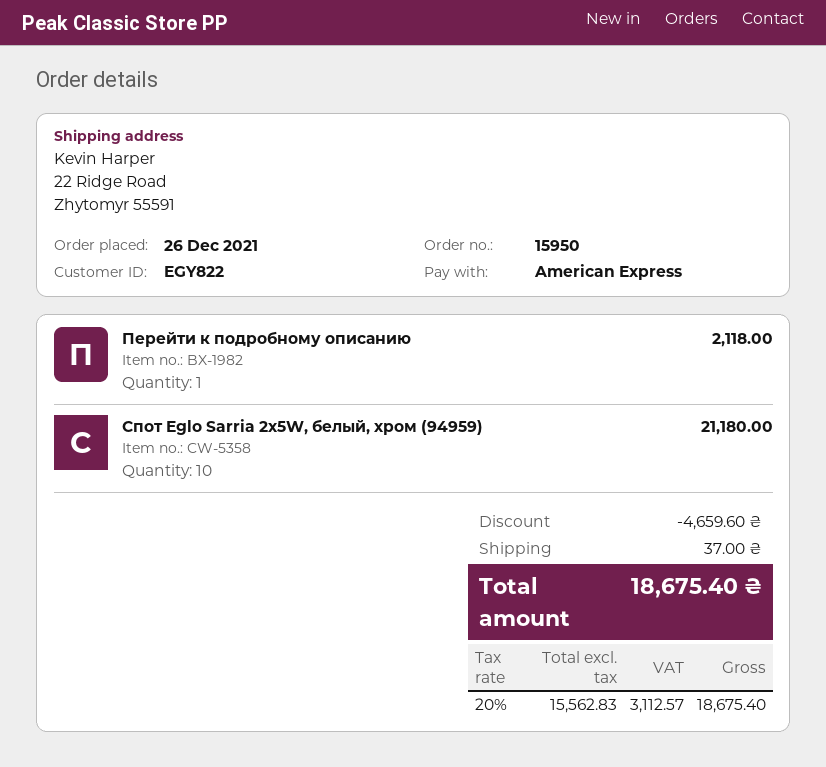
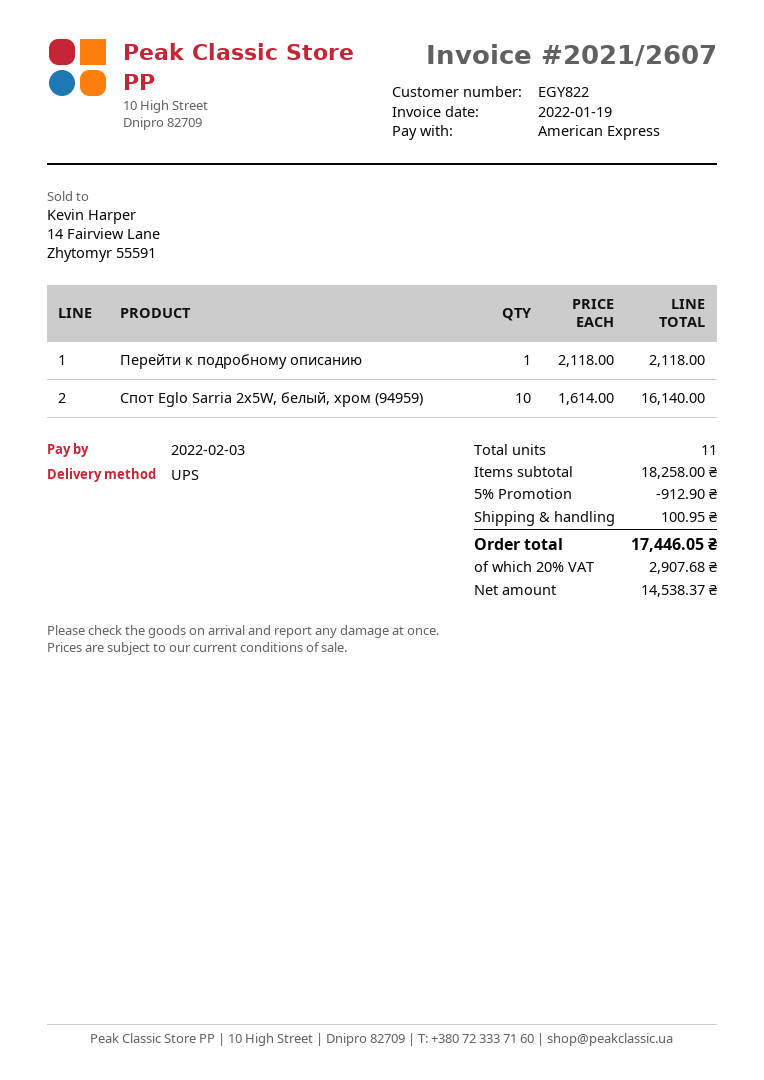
Спот Eglo Sarria 2x5W, белый, хром (94959): 10 for 21180.00 -> 10 for 16140.00
discount: 4659.60 -> 912.90
shipping: 37.00 -> 100.95
net: 15562.83 -> 14538.37
tax: 20% = 3112.57 -> 20% = 2907.68
total: 18675.40 -> 17446.05

